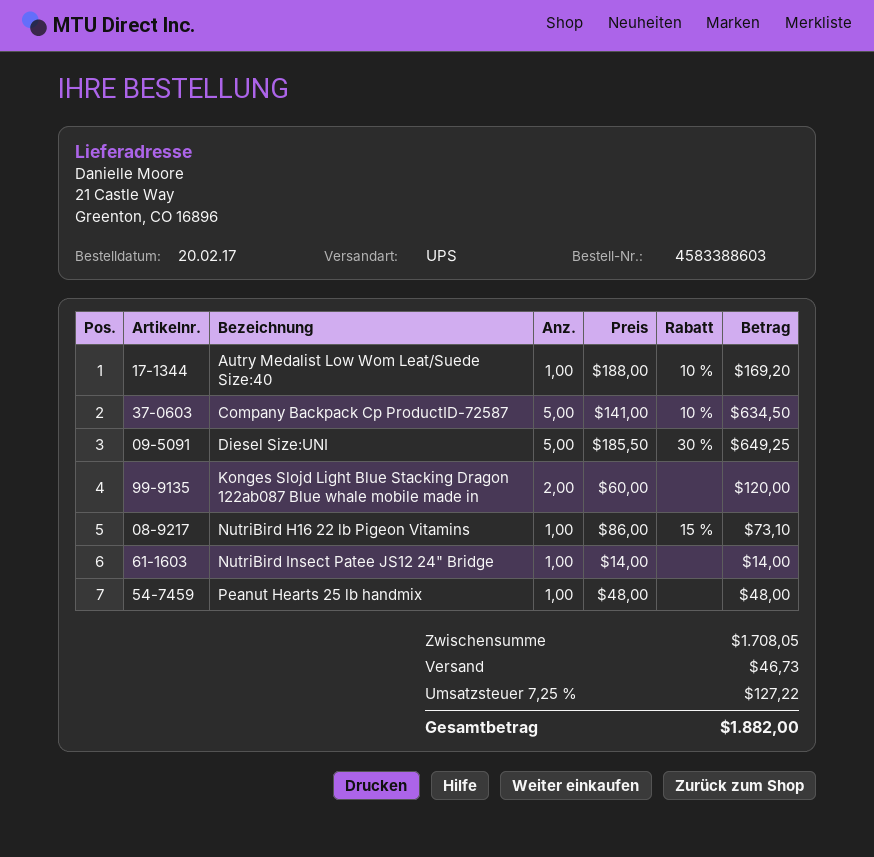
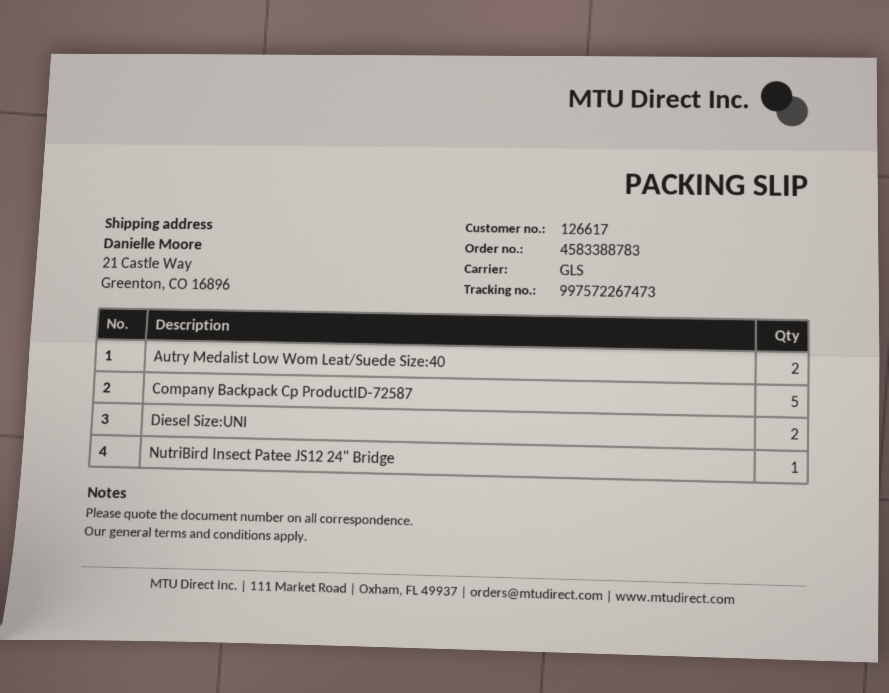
order number: 4583388603 -> 4583388783
shipping method: UPS -> GLS
Autry Medalist Low Wom Leat/Suede Size:40: 1 -> 2
Diesel Size:UNI: 5 -> 2
Konges Slojd Light Blue Stacking Dragon 122ab087 Blue whale mobile made in: 2 -> none
NutriBird H16 22 lb Pigeon Vitamins: 1 -> none
Peanut Hearts 25 lb handmix: 1 -> none

